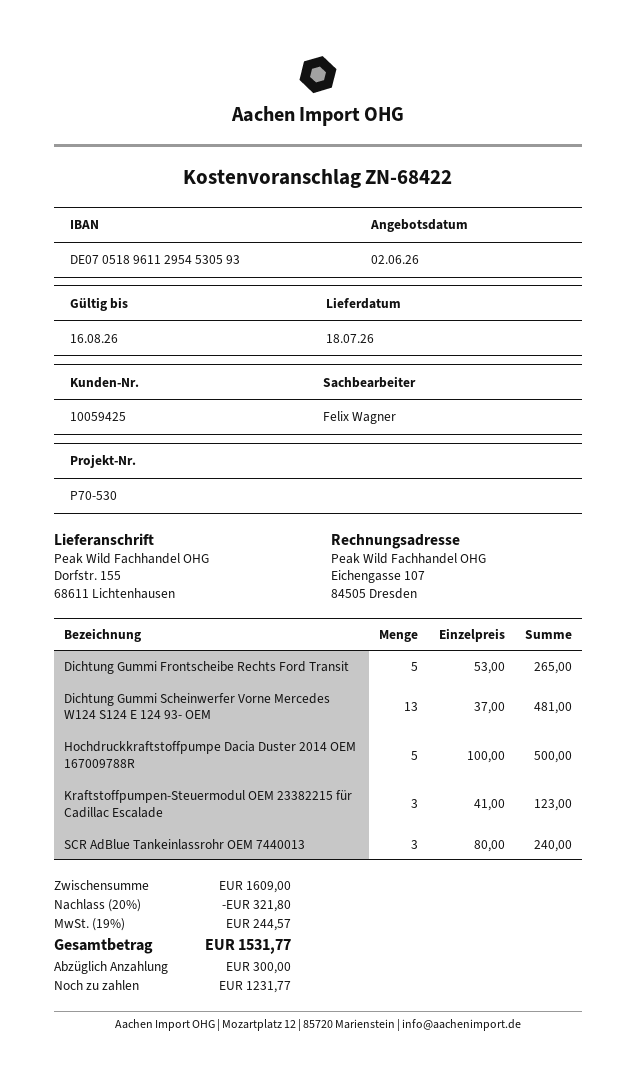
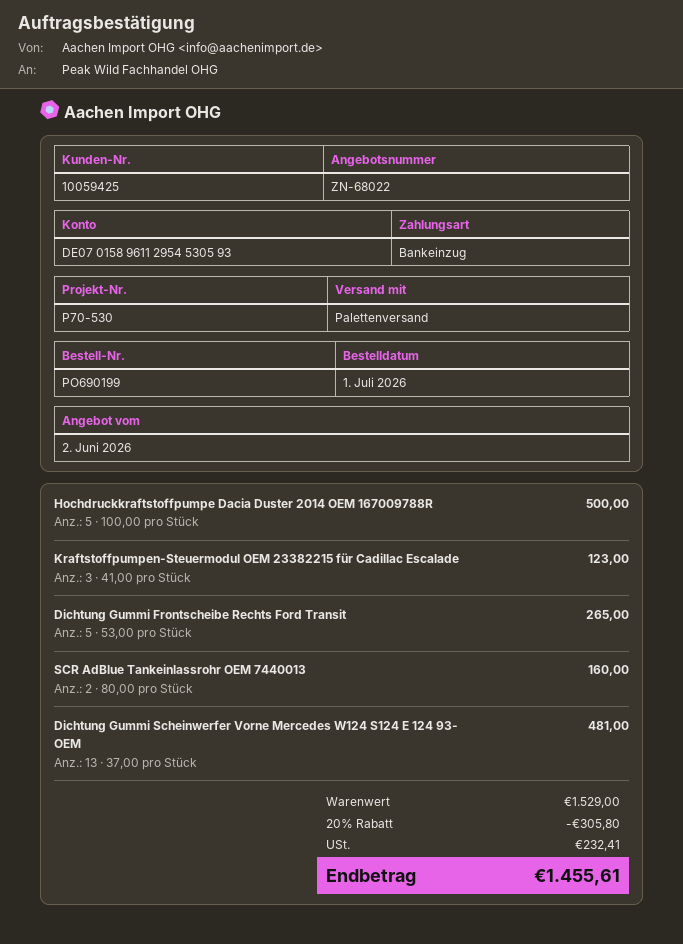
quote number: ZN-68422 -> ZN-68022
bank account: DE07051896112954530593 -> DE07015896112954530593
SCR AdBlue Tankeinlassrohr OEM 7440013: 3 x 80.00 = 240.00 -> 2 x 80.00 = 160.00
subtotal: 1609.00 -> 1529.00
discount: 20% = 321.80 -> 20% = 305.80
tax: 244.57 -> 232.41
total: 1531.77 -> 1455.61

